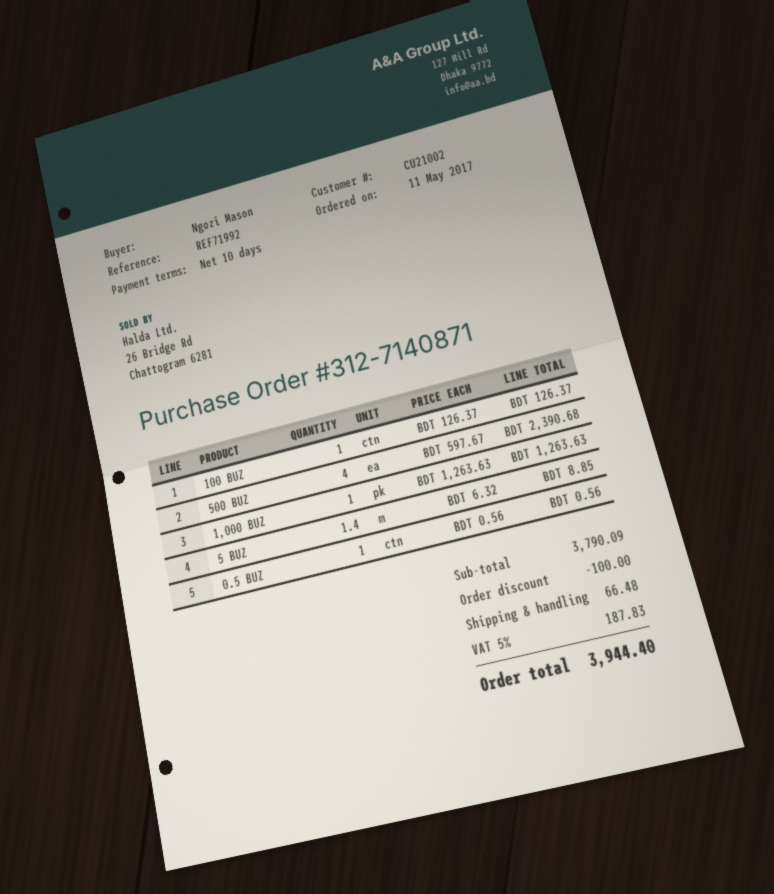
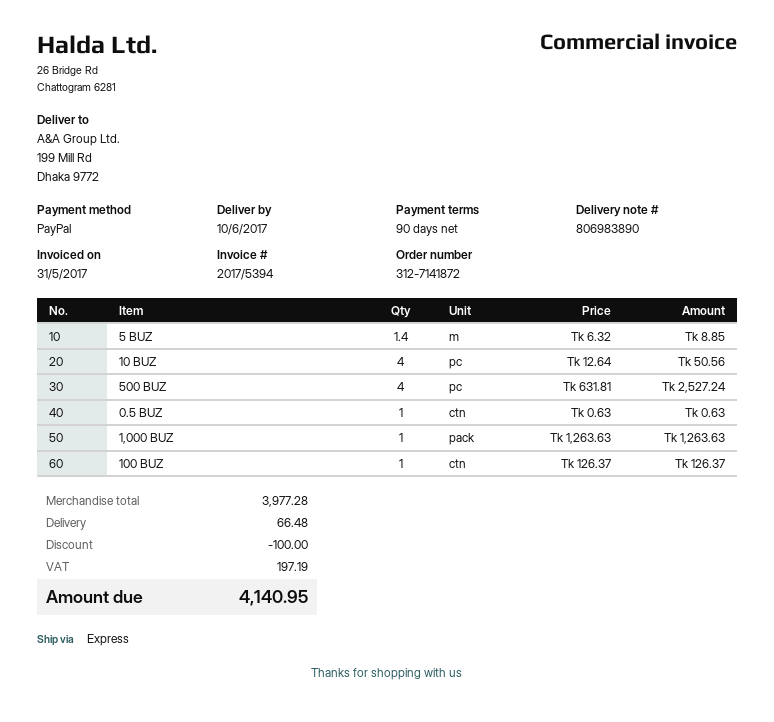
order number: 312-7140871 -> 312-7141872
payment terms: 10 days -> 90 days
500 BUZ: 4 x 597.67 = 2390.68 -> 4 x 631.81 = 2527.24
0.5 BUZ: 1 x 0.56 = 0.56 -> 1 x 0.63 = 0.63
10 BUZ: none -> 4 x 12.64 = 50.56
subtotal: 3790.09 -> 3977.28
tax: 187.83 -> 197.19
total: 3944.40 -> 4140.95

